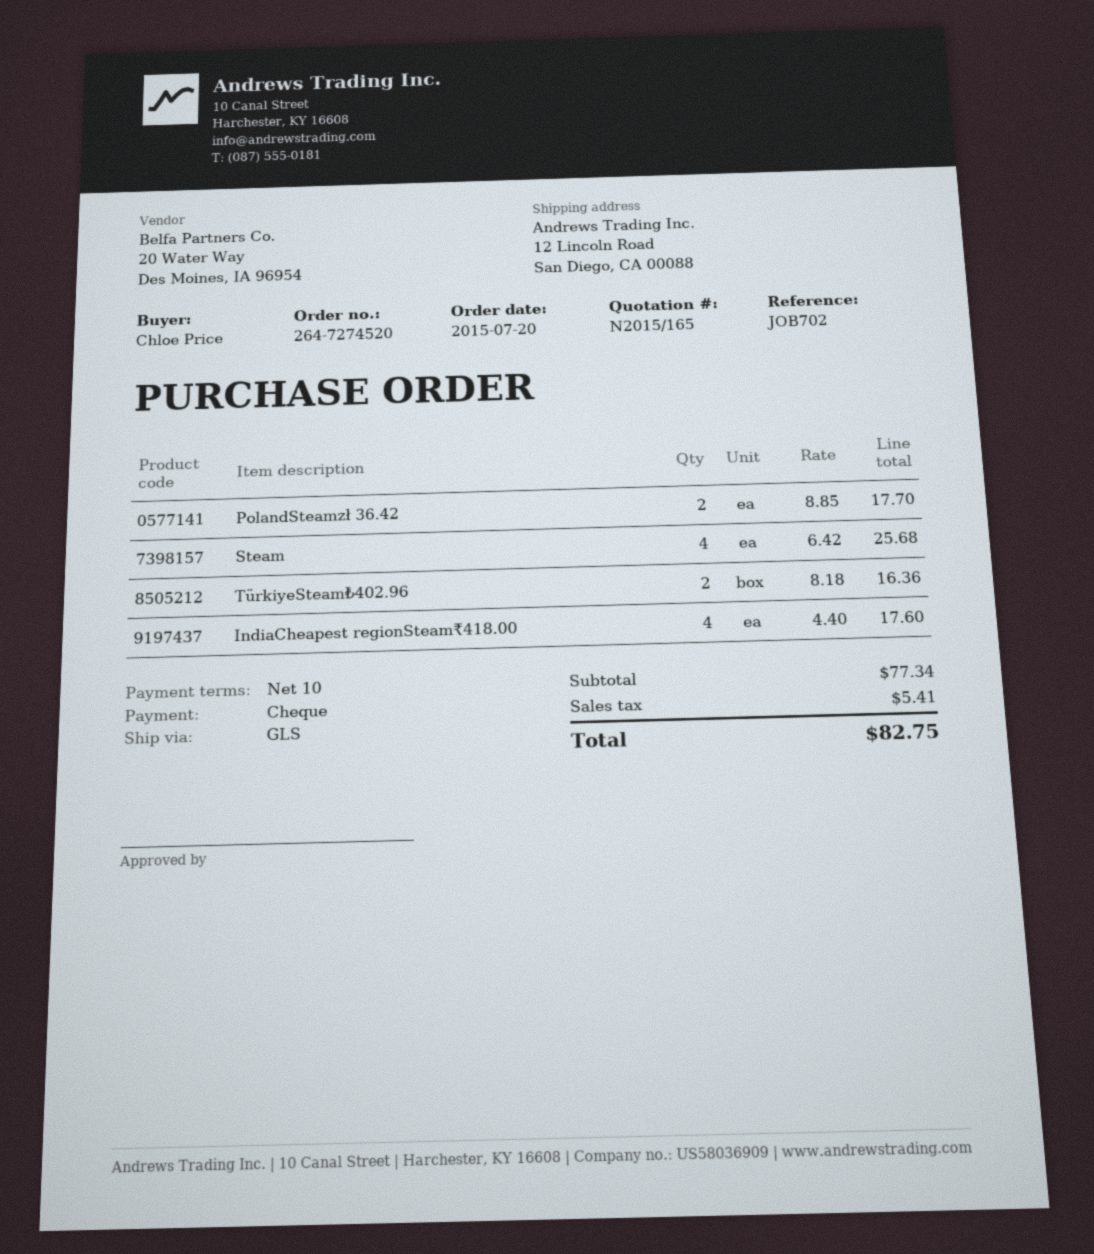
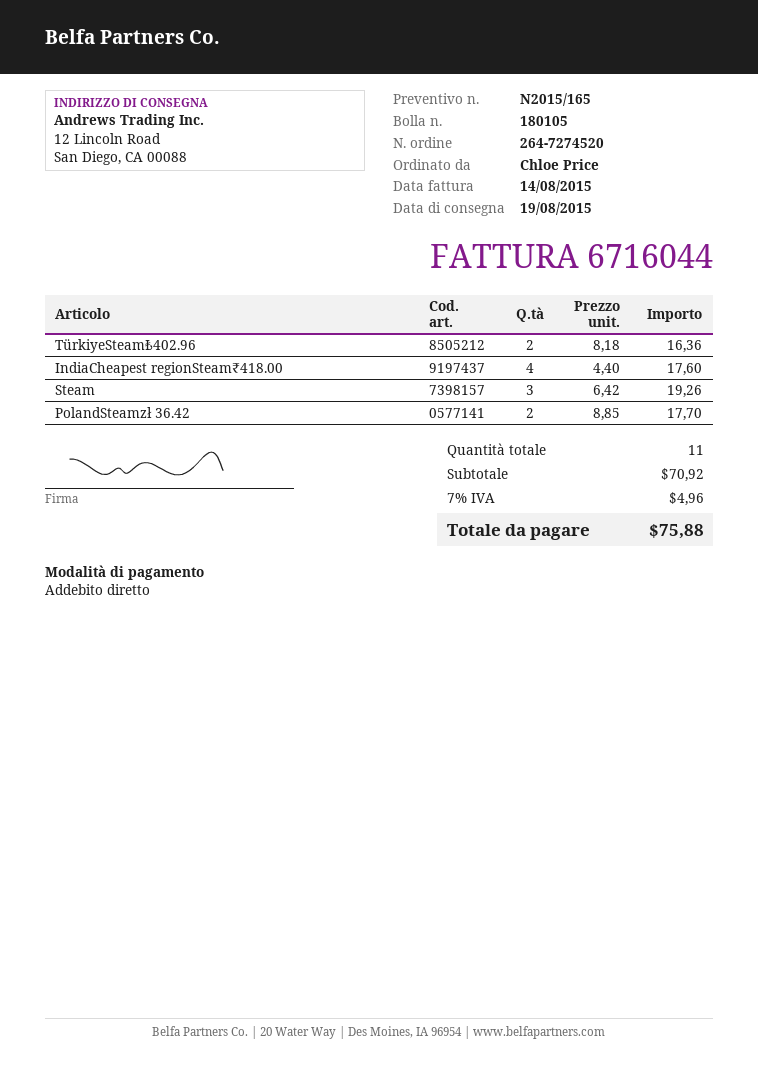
payment method: cheque -> direct debit
Steam: 4 x 6.42 = 25.68 -> 3 x 6.42 = 19.26
subtotal: 77.34 -> 70.92
tax: 5.41 -> 4.96
total: 82.75 -> 75.88

